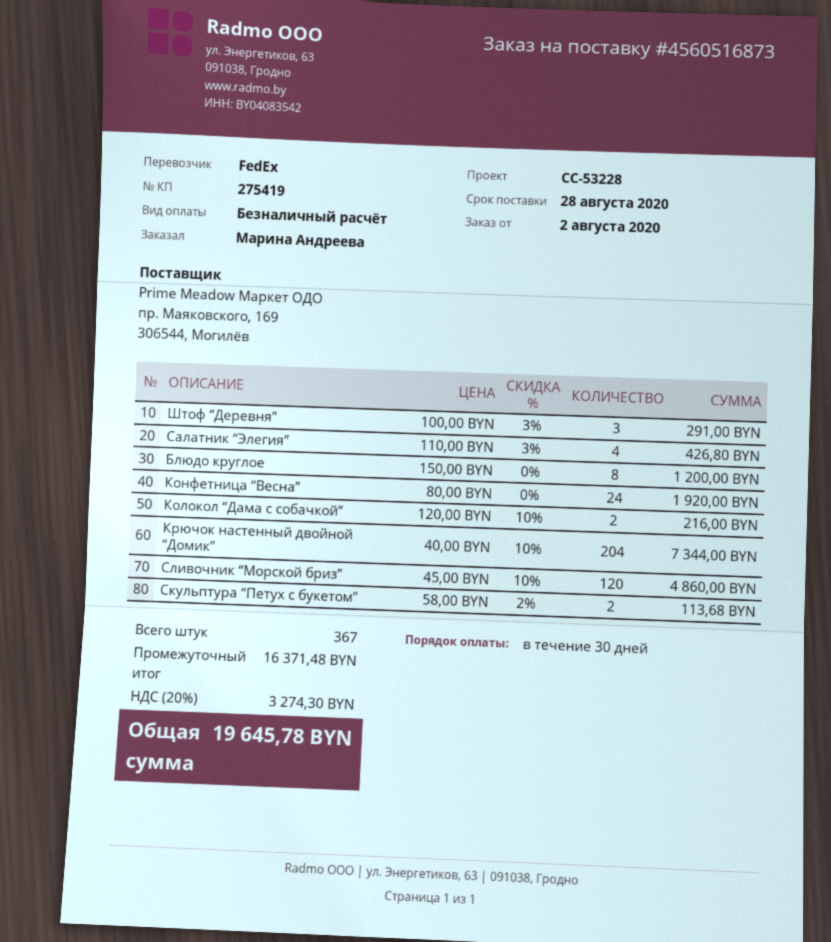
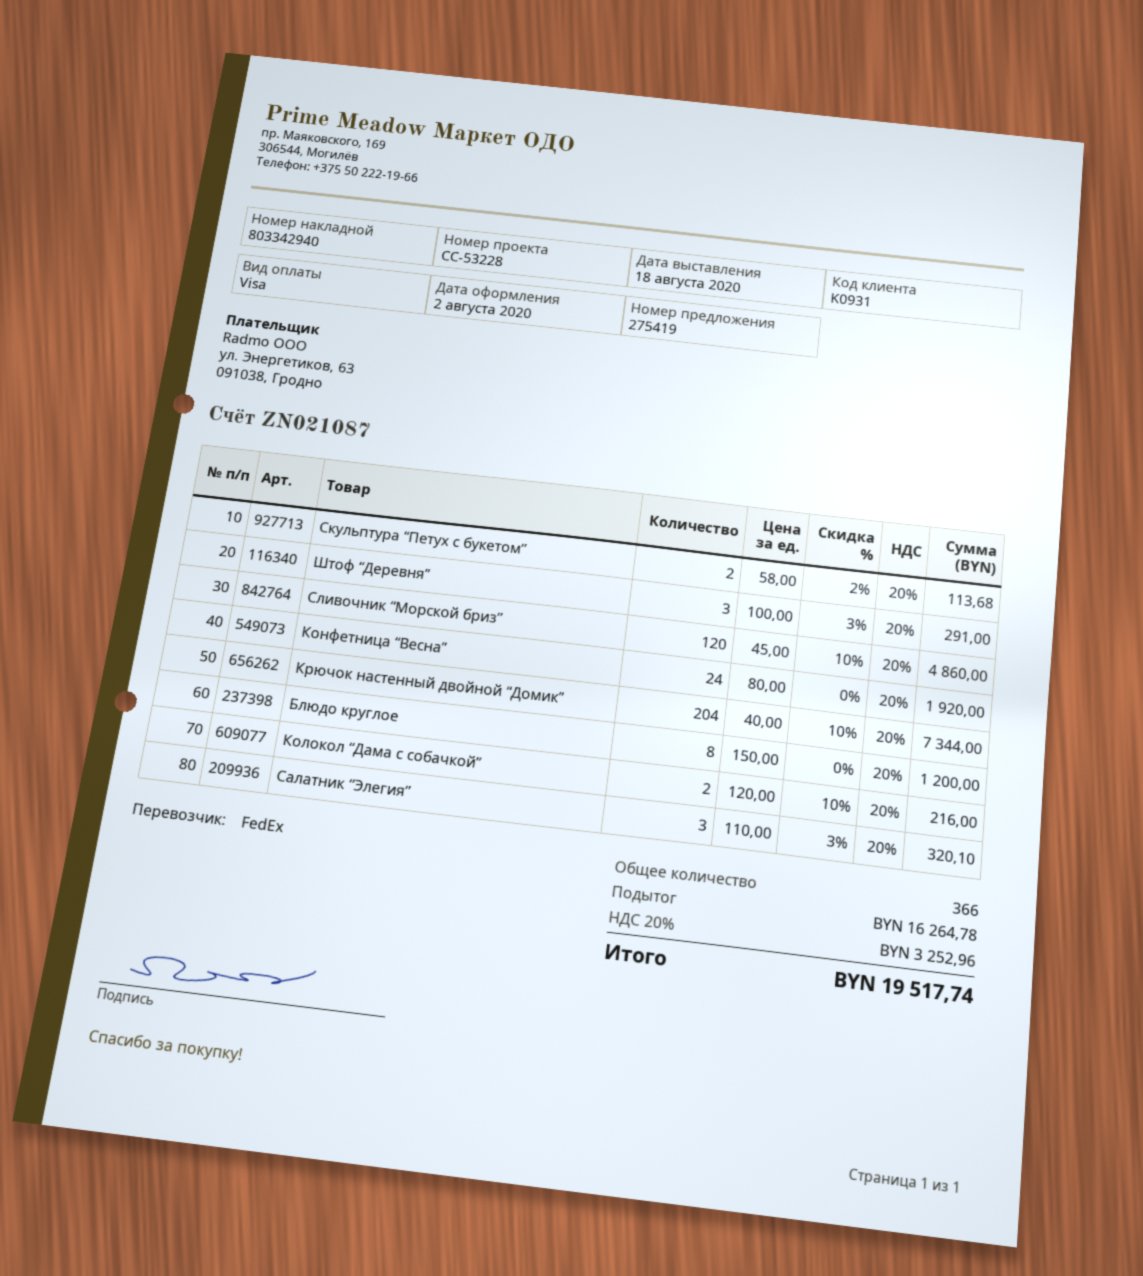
payment method: bank transfer -> Visa
Салатник “Элегия”: 4 x 110.00 - 3% = 426.80 -> 3 x 110.00 - 3% = 320.10
total quantity: 367 -> 366
subtotal: 16371.48 -> 16264.78
tax: 20% = 3274.30 -> 20% = 3252.96
total: 19645.78 -> 19517.74

